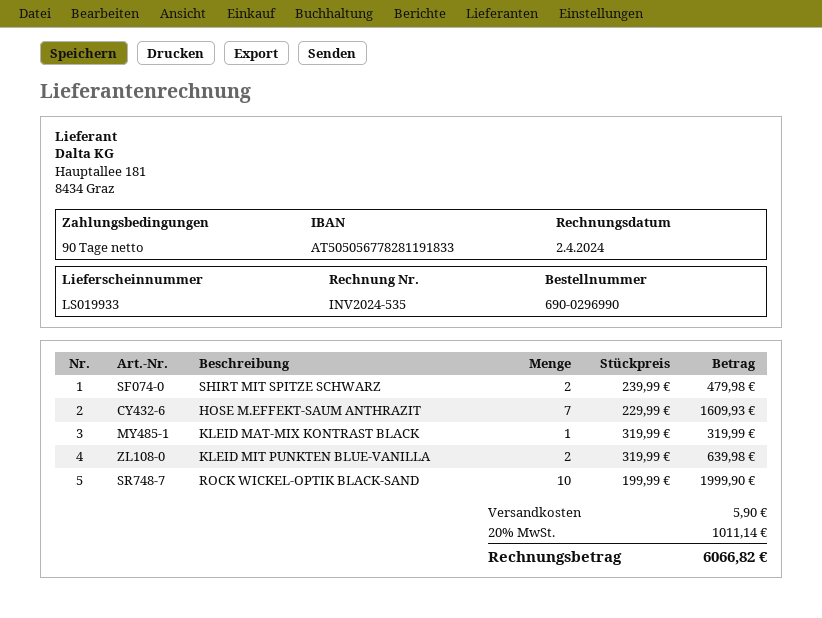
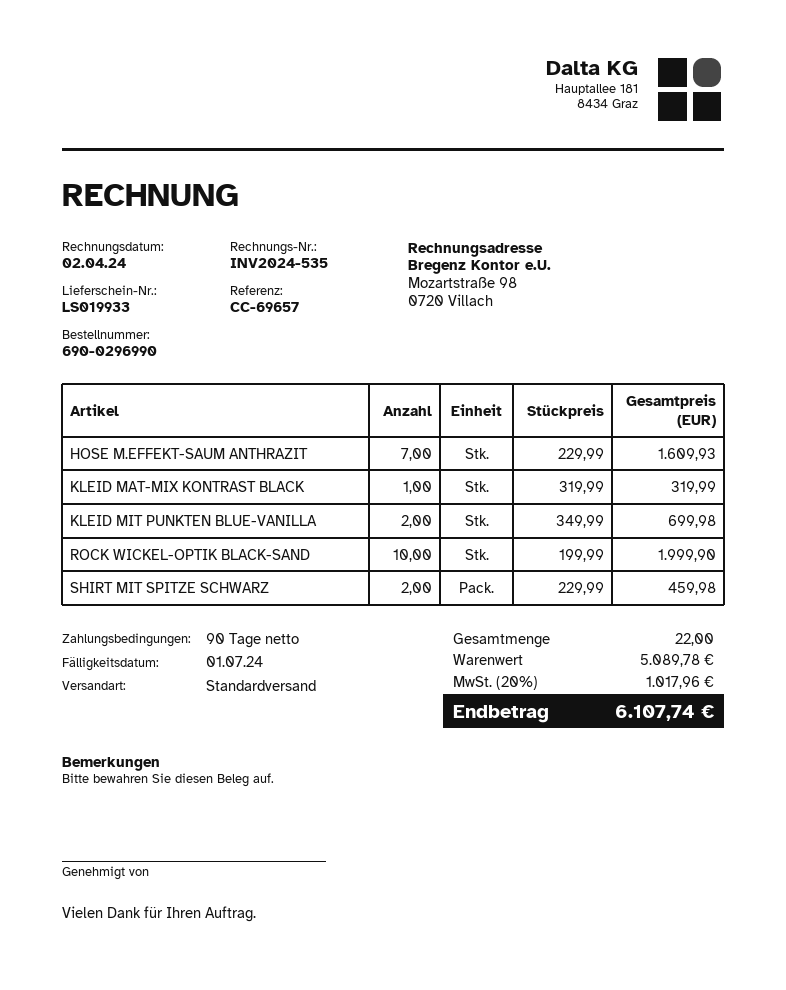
SHIRT MIT SPITZE SCHWARZ: 2 x 239.99 = 479.98 -> 2 x 229.99 = 459.98
KLEID MIT PUNKTEN BLUE-VANILLA: 2 x 319.99 = 639.98 -> 2 x 349.99 = 699.98
shipping: 5.90 -> none
tax: 20% = 1011.14 -> 20% = 1017.96
total: 6066.82 -> 6107.74

